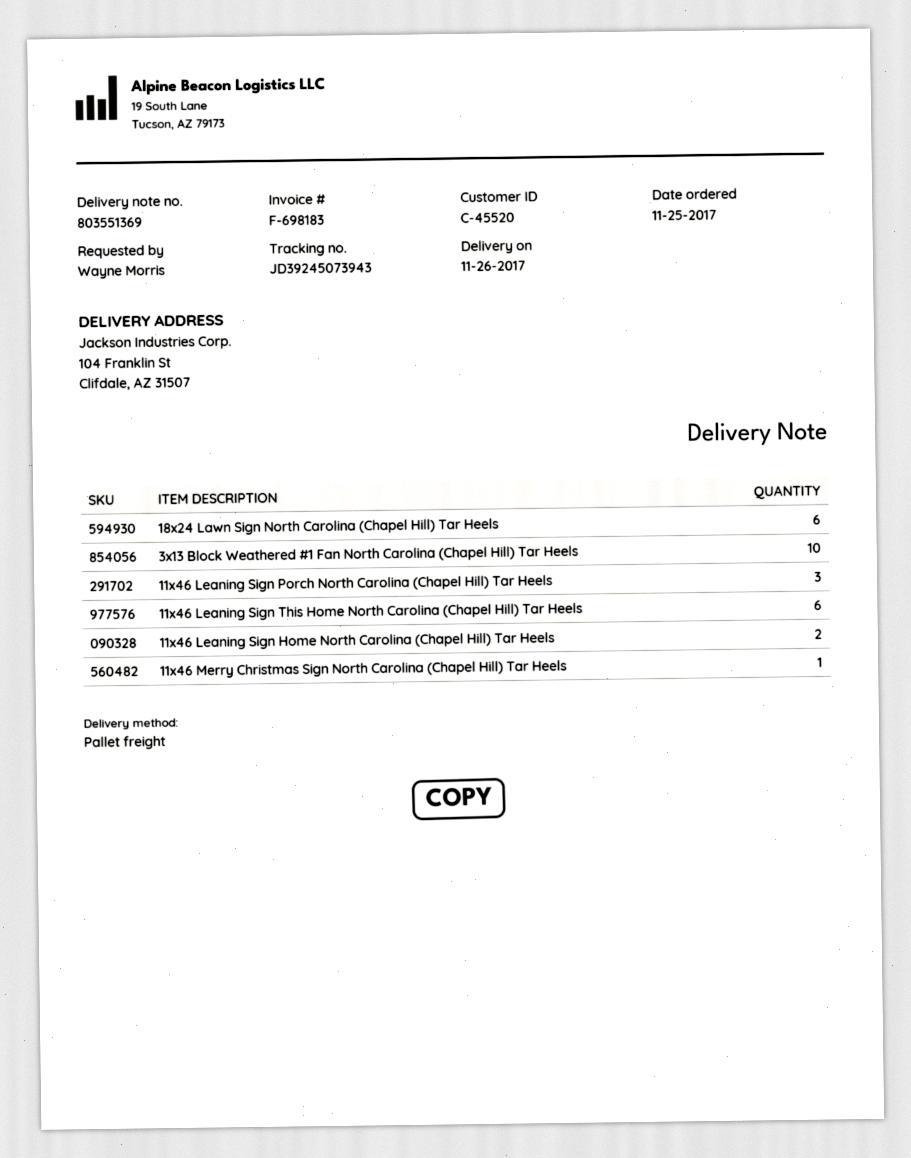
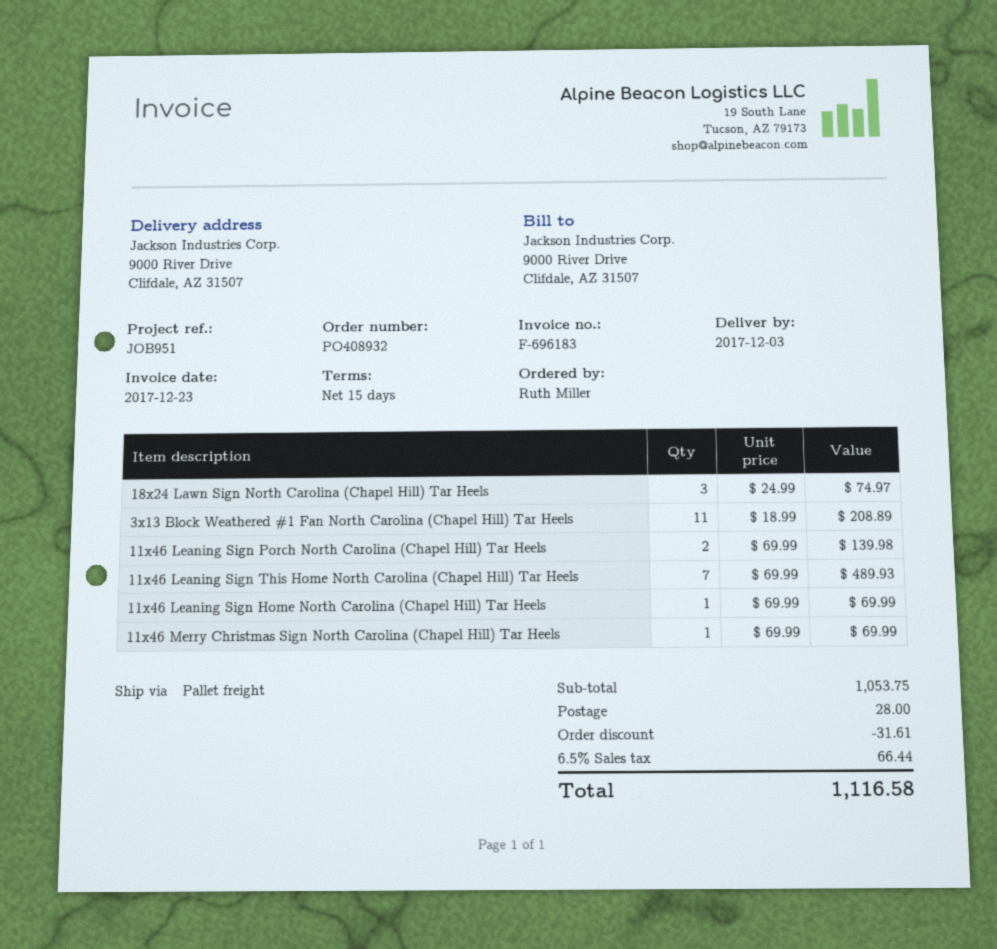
delivery date: 2017-11-26 -> 2017-12-03
invoice number: F-698183 -> F-696183
ordered by: Wayne Morris -> Ruth Miller
ship to: 104 Franklin St, Clifdale, AZ 31507 -> 9000 River Drive, Clifdale, AZ 31507
18x24 Lawn Sign North Carolina (Chapel Hill) Tar Heels: 6 -> 3
3x13 Block Weathered #1 Fan North Carolina (Chapel Hill) Tar Heels: 10 -> 11
11x46 Leaning Sign Porch North Carolina (Chapel Hill) Tar Heels: 3 -> 2
11x46 Leaning Sign This Home North Carolina (Chapel Hill) Tar Heels: 6 -> 7
11x46 Leaning Sign Home North Carolina (Chapel Hill) Tar Heels: 2 -> 1

